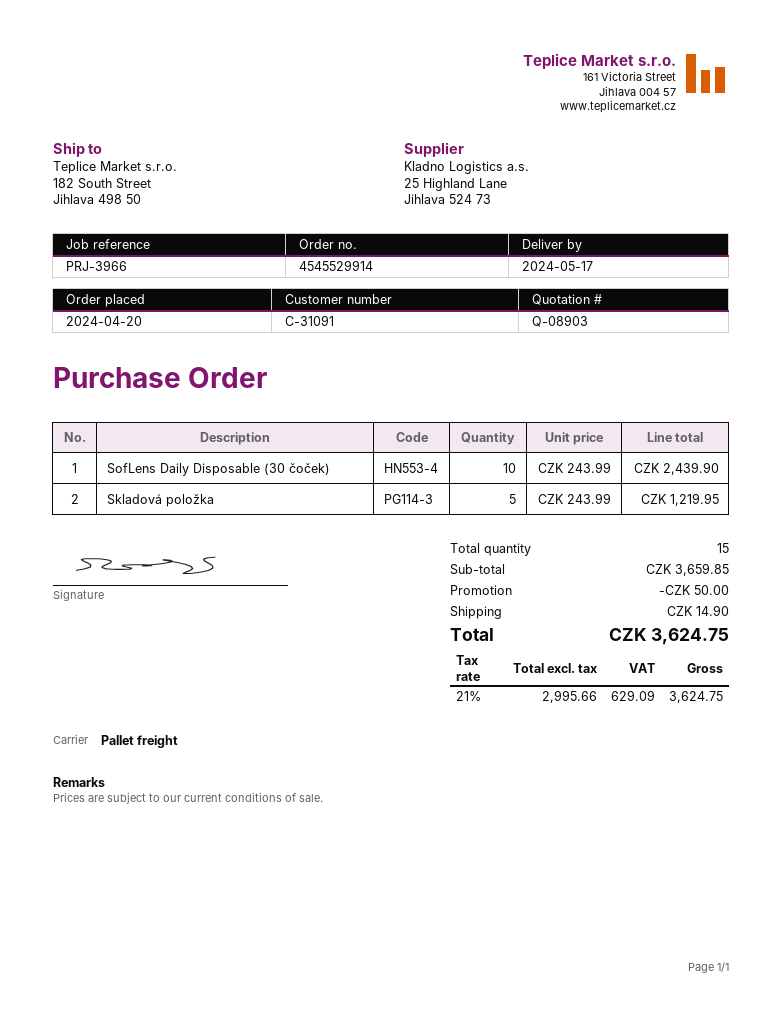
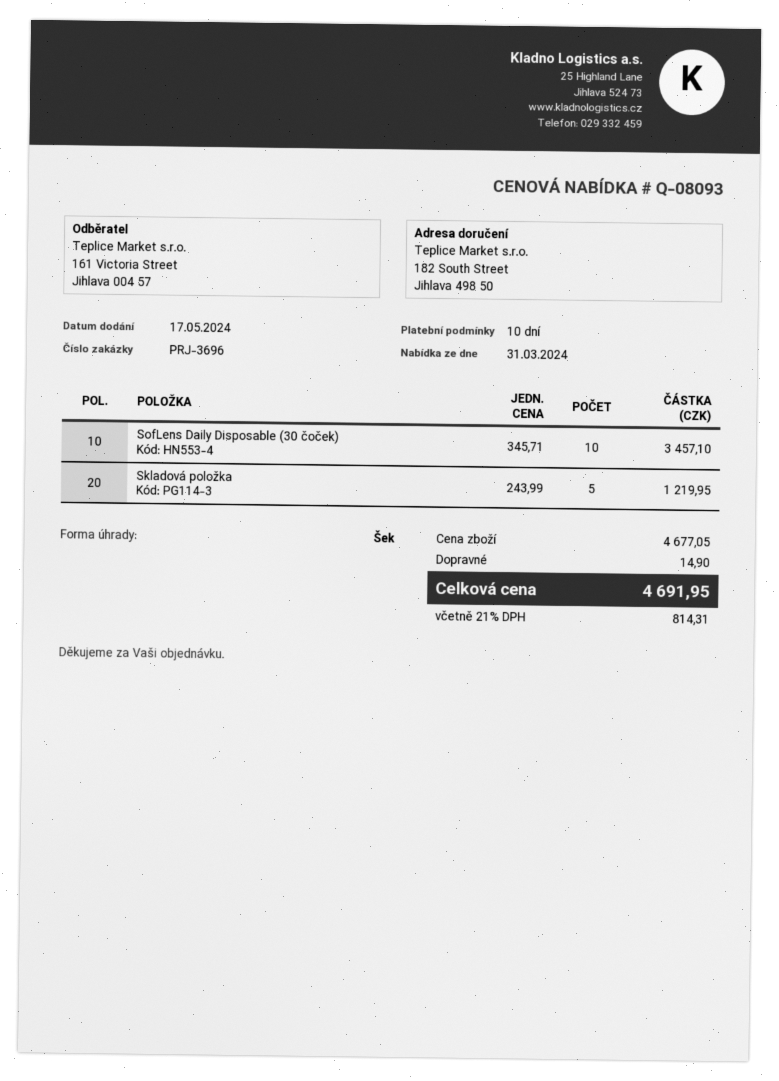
quote number: Q-08903 -> Q-08093
reference: PRJ-3966 -> PRJ-3696
SofLens Daily Disposable (30 čoček): 10 x 243.99 = 2439.90 -> 10 x 345.71 = 3457.10
subtotal: 3659.85 -> 4677.05
discount: 50.00 -> none
tax: 21% = 629.09 -> 21% = 814.31
total: 3624.75 -> 4691.95

